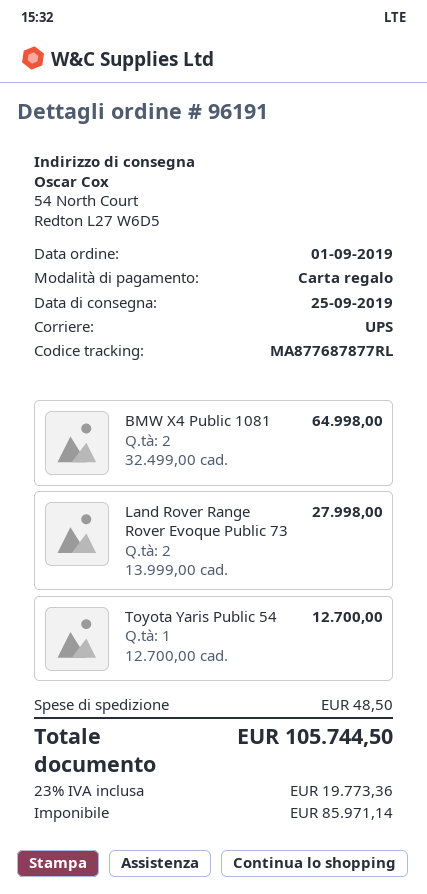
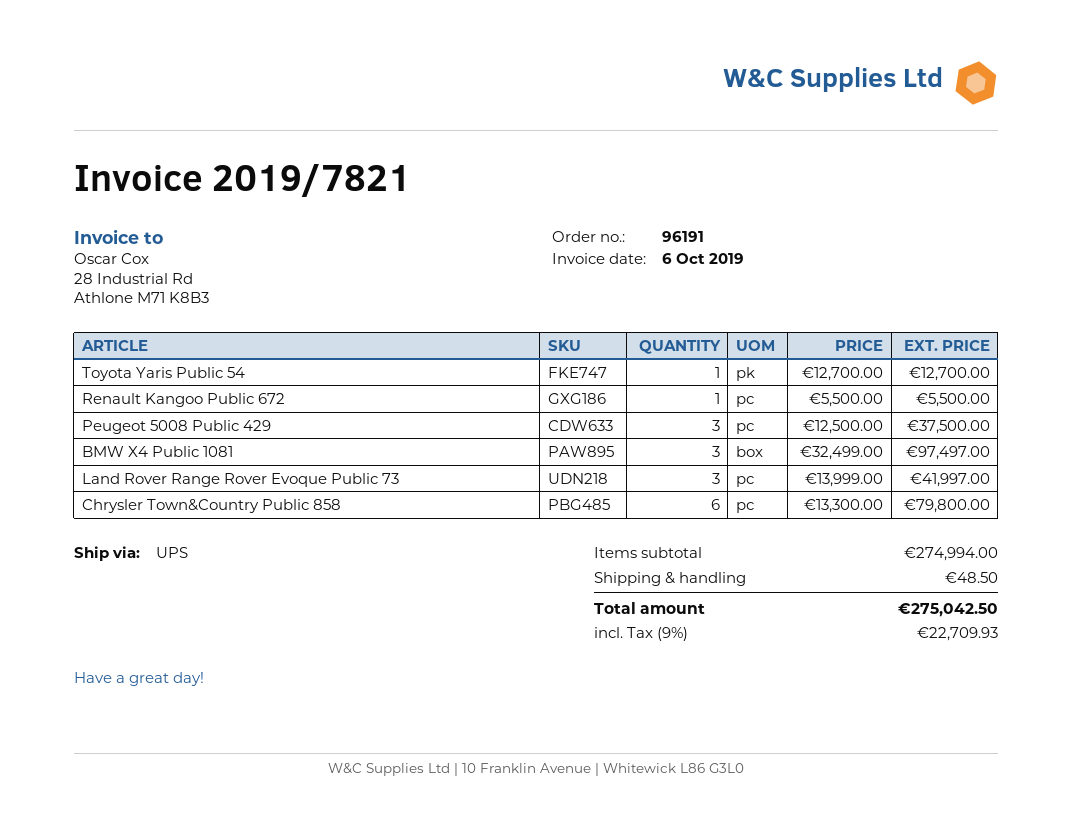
BMW X4 Public 1081: 2 x 32499.00 = 64998.00 -> 3 x 32499.00 = 97497.00
Land Rover Range Rover Evoque Public 73: 2 x 13999.00 = 27998.00 -> 3 x 13999.00 = 41997.00
Renault Kangoo Public 672: none -> 1 x 5500.00 = 5500.00
Peugeot 5008 Public 429: none -> 3 x 12500.00 = 37500.00
Chrysler Town&Country Public 858: none -> 6 x 13300.00 = 79800.00
tax: 23% = 19773.36 -> 9% = 22709.93
total: 105744.50 -> 275042.50

